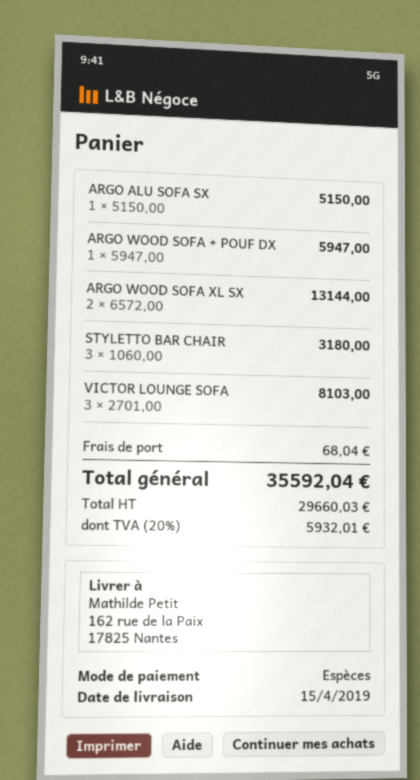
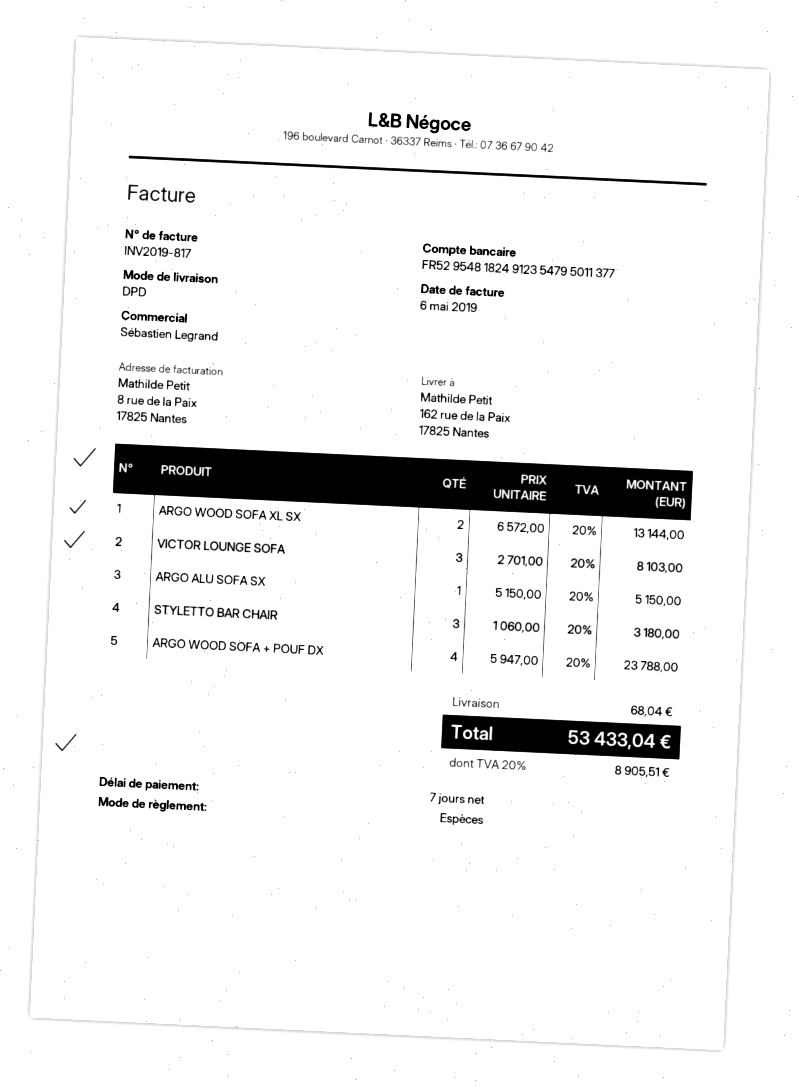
ARGO WOOD SOFA + POUF DX: 1 x 5947.00 = 5947.00 -> 4 x 5947.00 = 23788.00
tax: 20% = 5932.01 -> 20% = 8905.51
total: 35592.04 -> 53433.04

